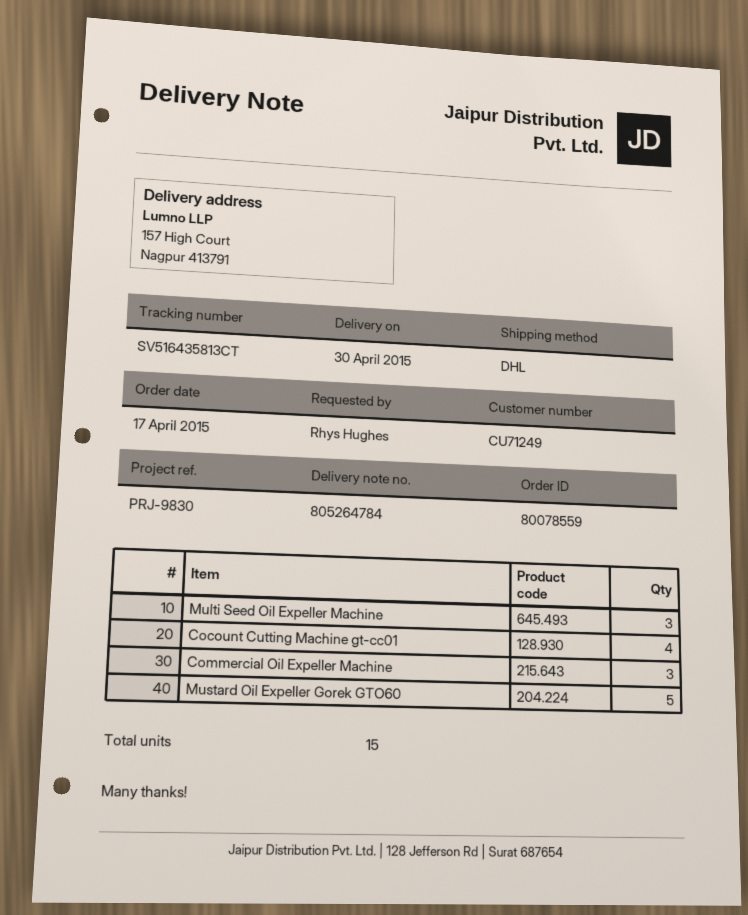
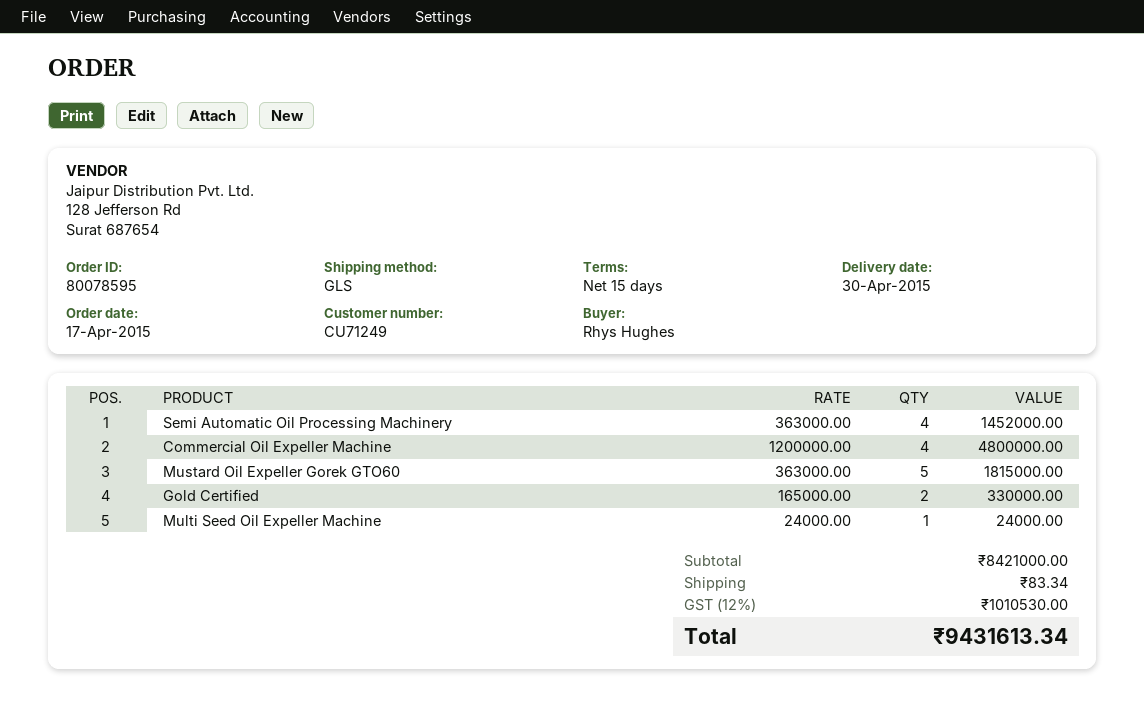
order number: 80078559 -> 80078595
shipping method: DHL -> GLS
Multi Seed Oil Expeller Machine: 3 -> 1
Cocount Cutting Machine gt-cc01: 4 -> none
Commercial Oil Expeller Machine: 3 -> 4
Semi Automatic Oil Processing Machinery: none -> 4
Gold Certified: none -> 2

